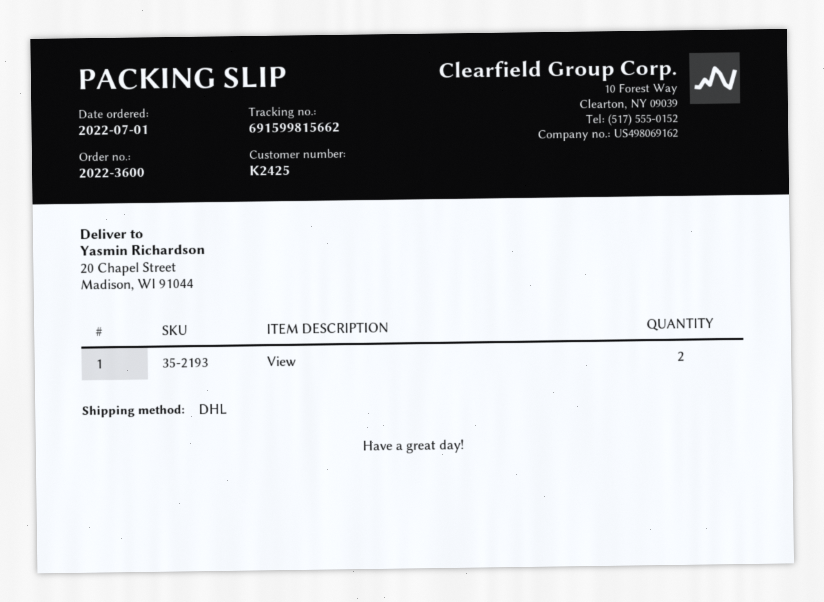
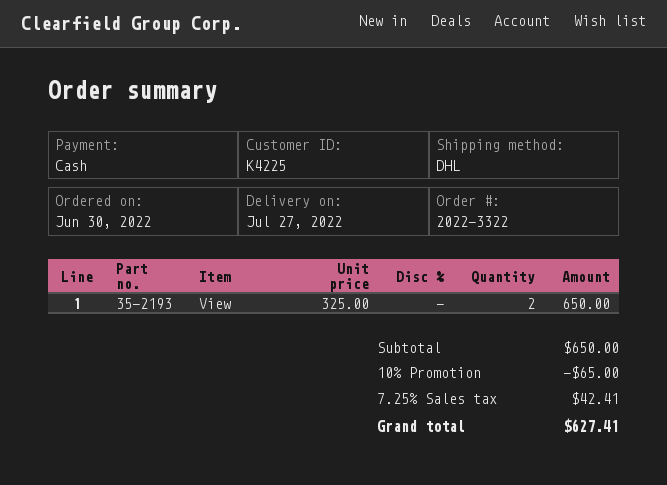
order number: 2022-3600 -> 2022-3322
order date: 2022-07-01 -> 2022-06-30
customer number: K2425 -> K4225

